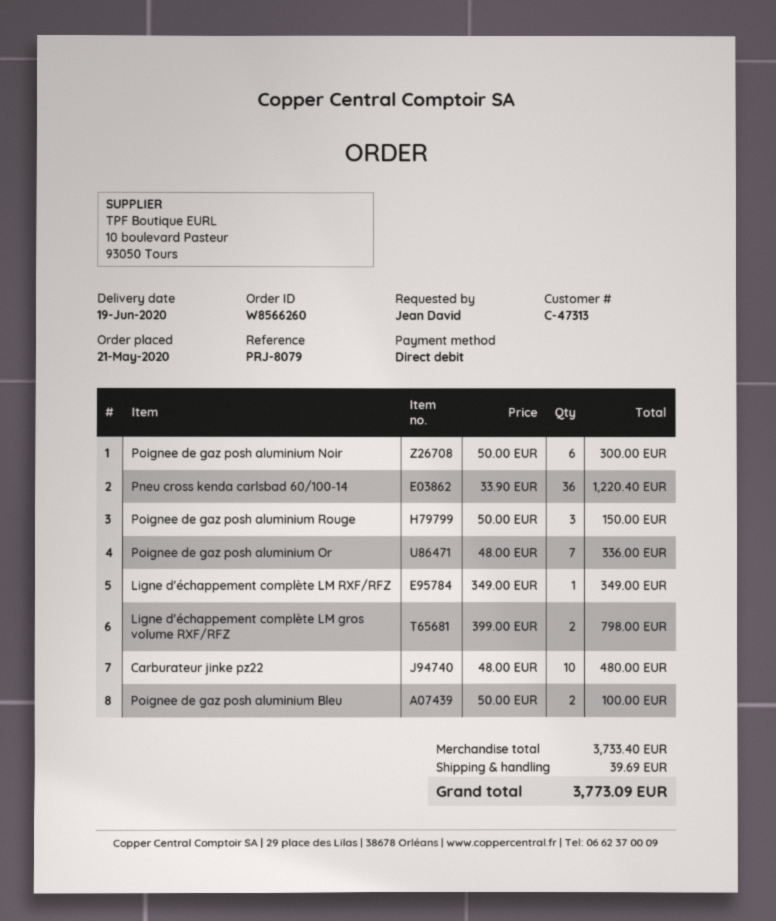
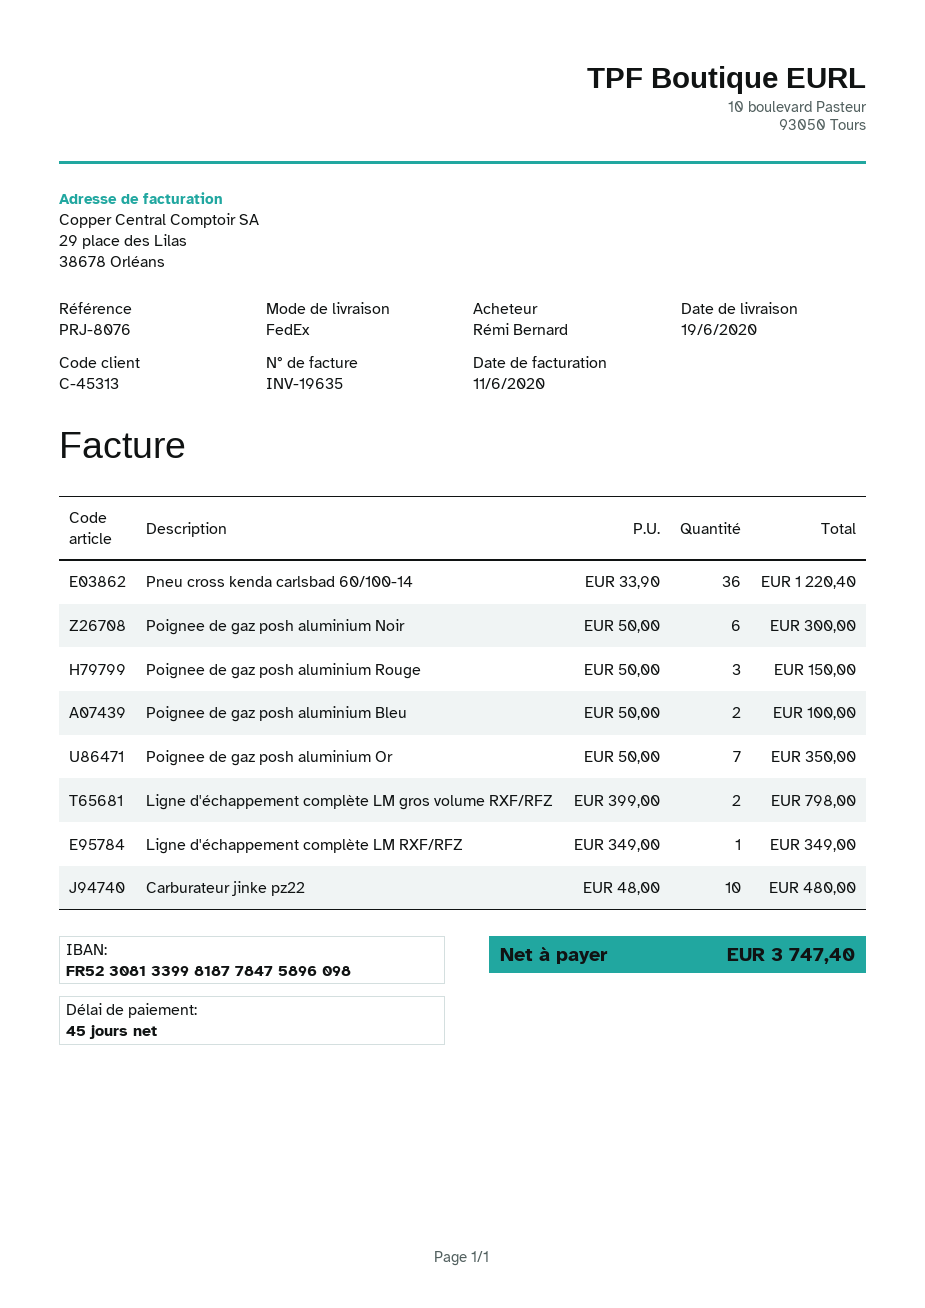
customer number: C-47313 -> C-45313
reference: PRJ-8079 -> PRJ-8076
ordered by: Jean David -> Rémi Bernard
Poignee de gaz posh aluminium Or: 7 x 48.00 = 336.00 -> 7 x 50.00 = 350.00
shipping: 39.69 -> none
total: 3773.09 -> 3747.40

